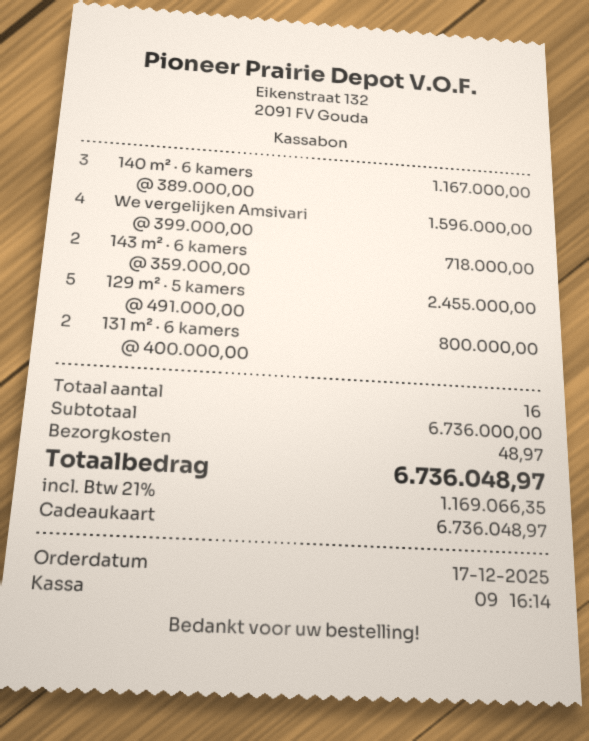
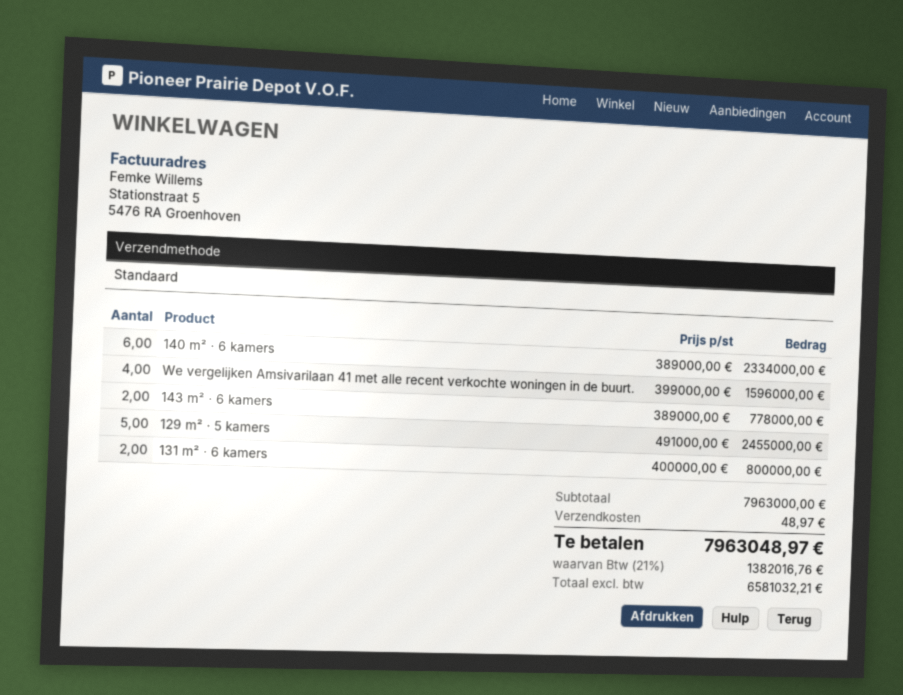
140 m² · 6 kamers: 3 x 389000.00 = 1167000.00 -> 6 x 389000.00 = 2334000.00
143 m² · 6 kamers: 2 x 359000.00 = 718000.00 -> 2 x 389000.00 = 778000.00
subtotal: 6736000.00 -> 7963000.00
tax: 21% = 1169066.35 -> 21% = 1382016.76
total: 6736048.97 -> 7963048.97

